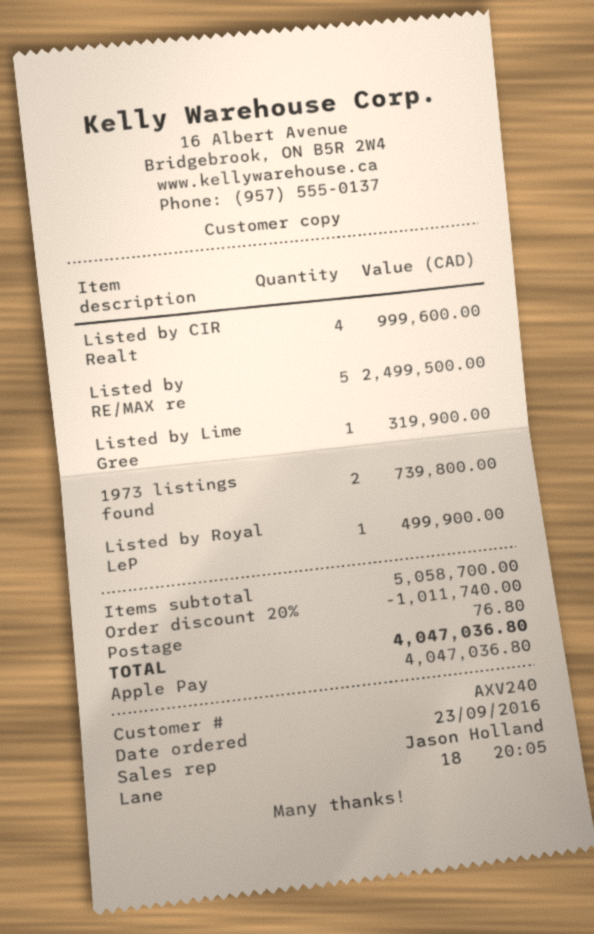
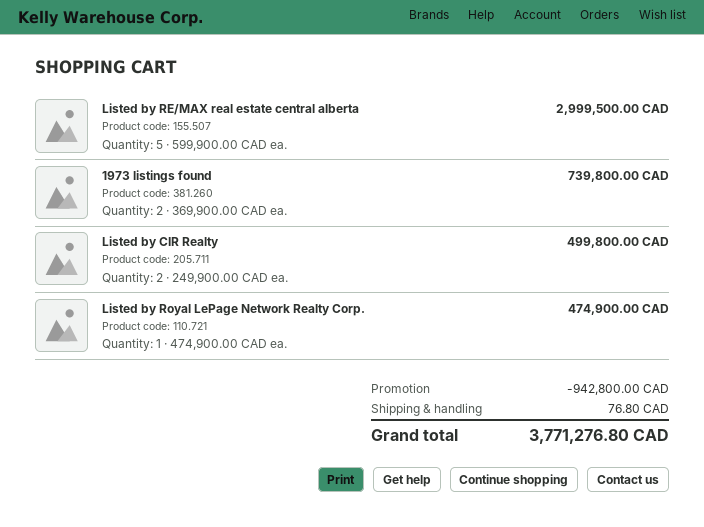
Listed by CIR Realt: 4 for 999600.00 -> 2 for 499800.00
Listed by RE/MAX re: 5 for 2499500.00 -> 5 for 2999500.00
Listed by Lime Gree: 1 for 319900.00 -> none
Listed by Royal LeP: 1 for 499900.00 -> 1 for 474900.00
discount: 1011740.00 -> 942800.00
total: 4047036.80 -> 3771276.80

